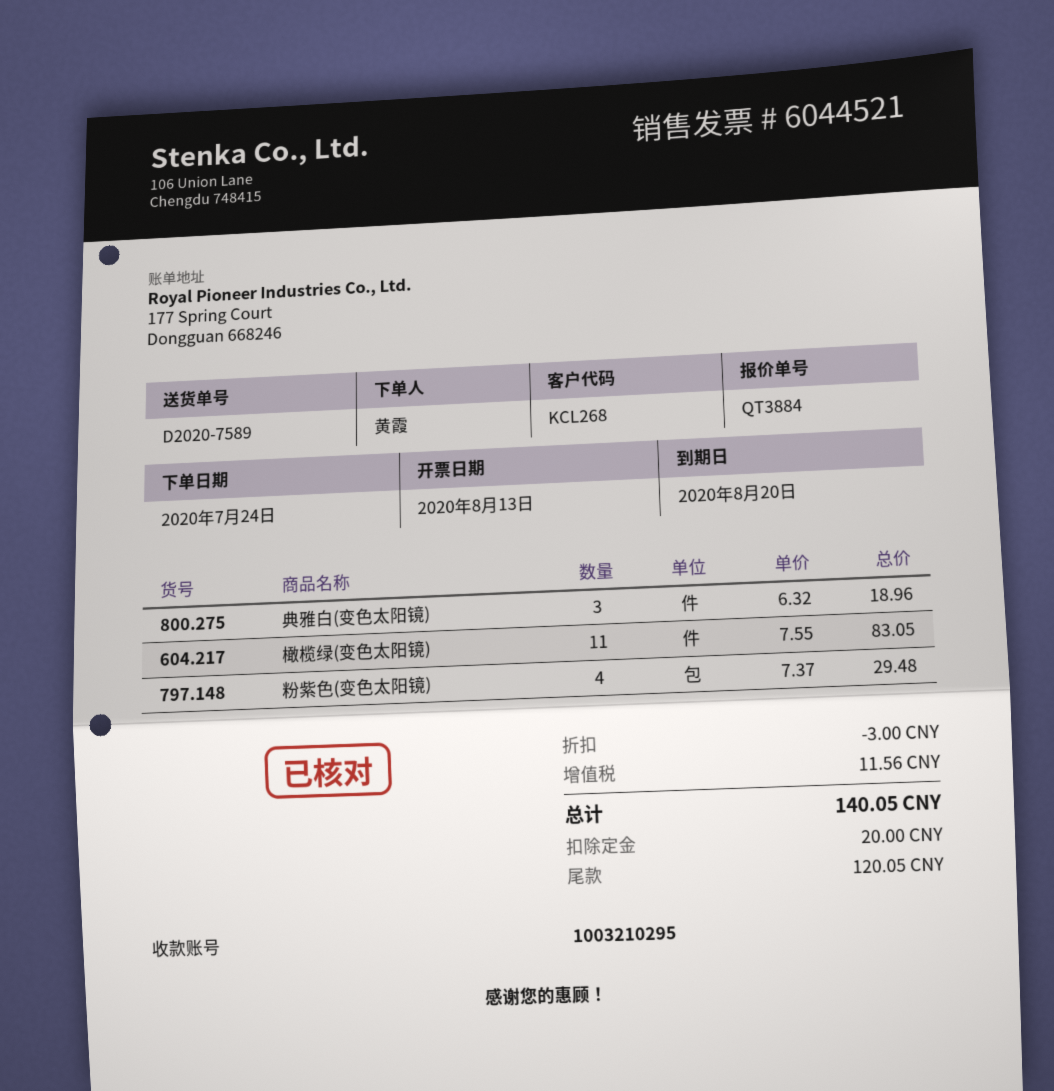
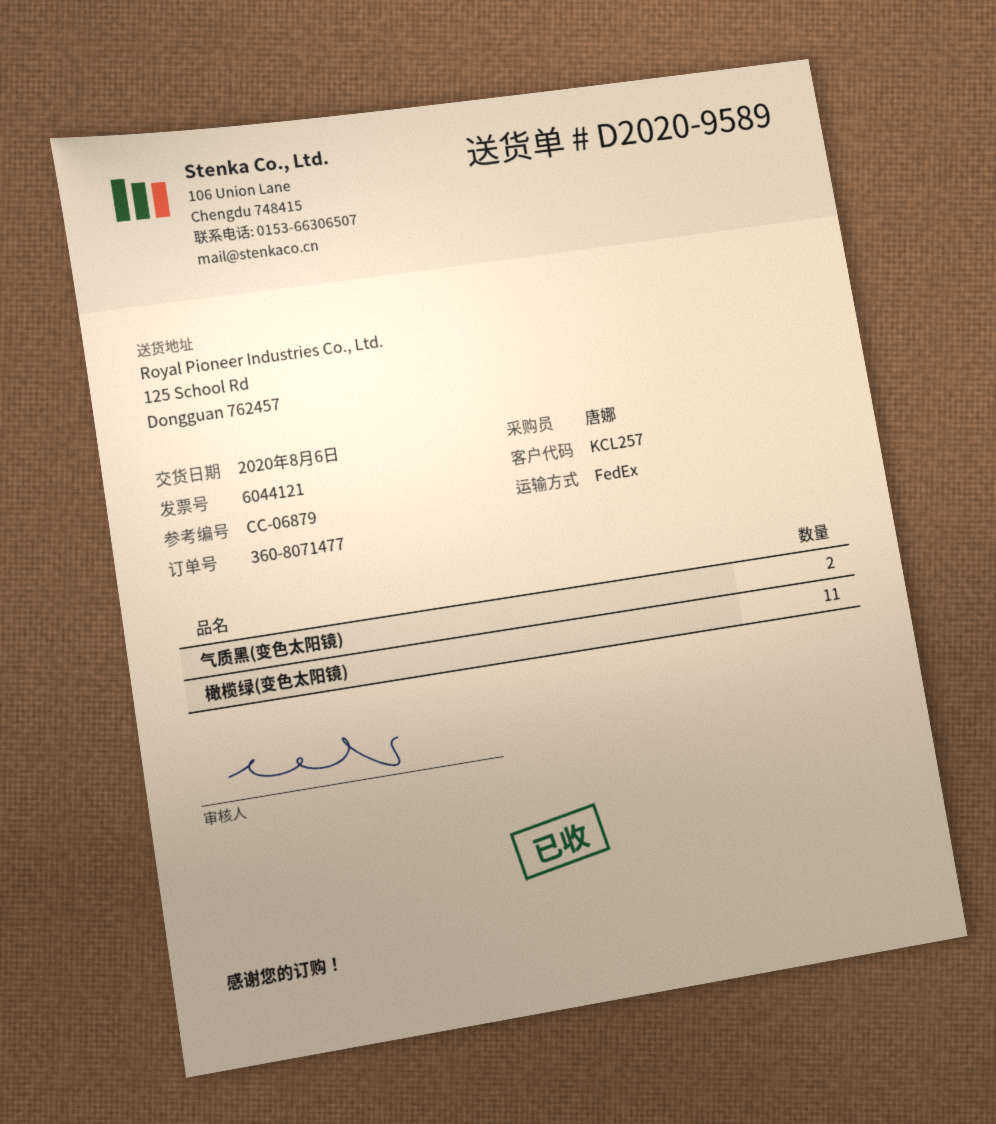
delivery note number: D2020-7589 -> D2020-9589
invoice number: 6044521 -> 6044121
customer number: KCL268 -> KCL257
ordered by: 黄霞 -> 唐娜
典雅白(变色太阳镜): 3 -> none
粉紫色(变色太阳镜): 4 -> none
气质黑(变色太阳镜): none -> 2

